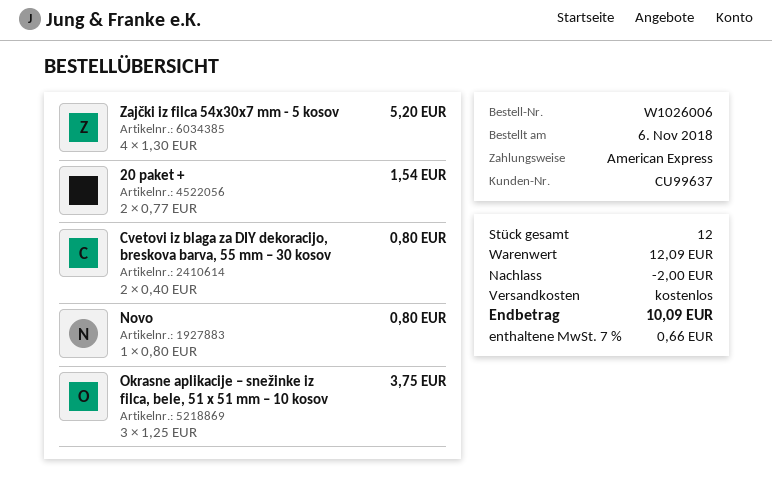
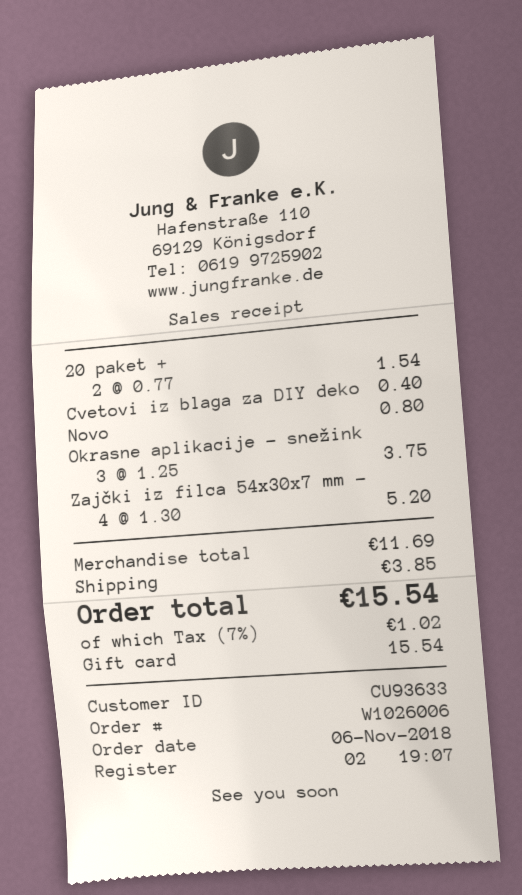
customer number: CU99637 -> CU93633
payment method: American Express -> gift card
Cvetovi iz blaga za DIY dekoracijo, breskova barva, 55 mm – 30 kosov: 2 x 0.40 = 0.80 -> 1 x 0.40 = 0.40
subtotal: 12.09 -> 11.69
discount: 2.00 -> none
shipping: 0.00 -> 3.85
tax: 7% = 0.66 -> 7% = 1.02
total: 10.09 -> 15.54

